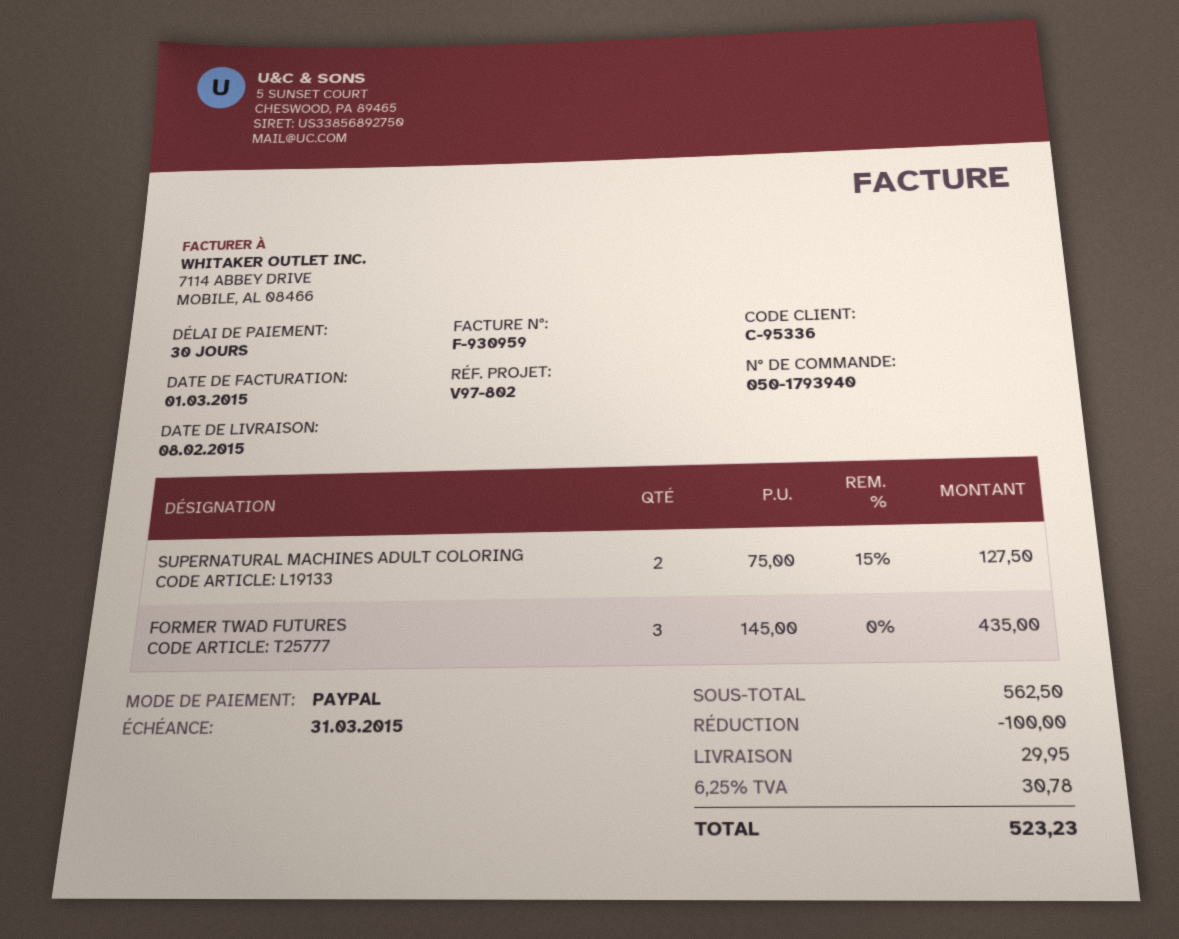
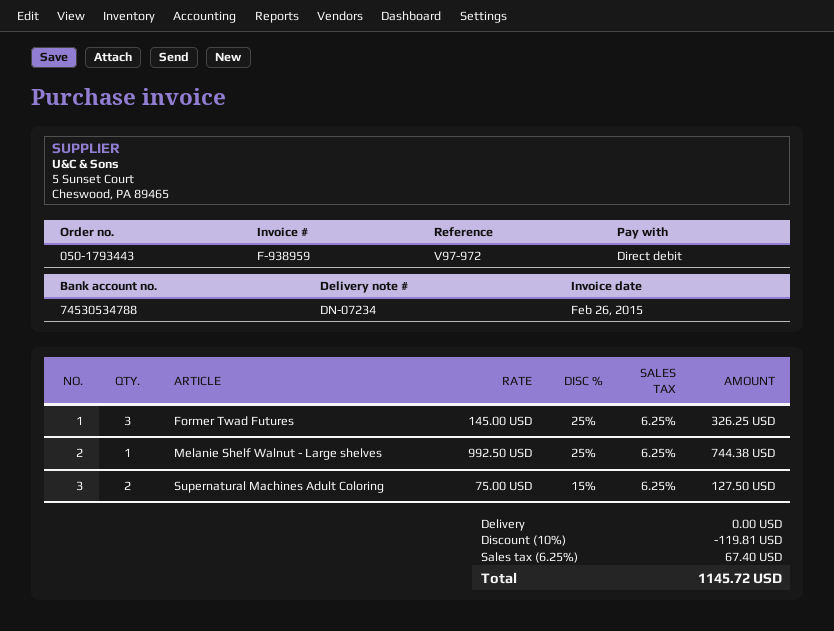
order number: 050-1793940 -> 050-1793443
invoice number: F-930959 -> F-938959
invoice date: 2015-03-01 -> 2015-02-26
reference: V97-802 -> V97-972
payment method: PayPal -> direct debit
FORMER TWAD FUTURES: 3 x 145.00 = 435.00 -> 3 x 145.00 - 25% = 326.25
Melanie Shelf Walnut - Large shelves: none -> 1 x 992.50 - 25% = 744.38
discount: 100.00 -> 119.81
shipping: 29.95 -> 0.00
tax: 6.25% = 30.78 -> 6.25% = 67.40
total: 523.23 -> 1145.72

